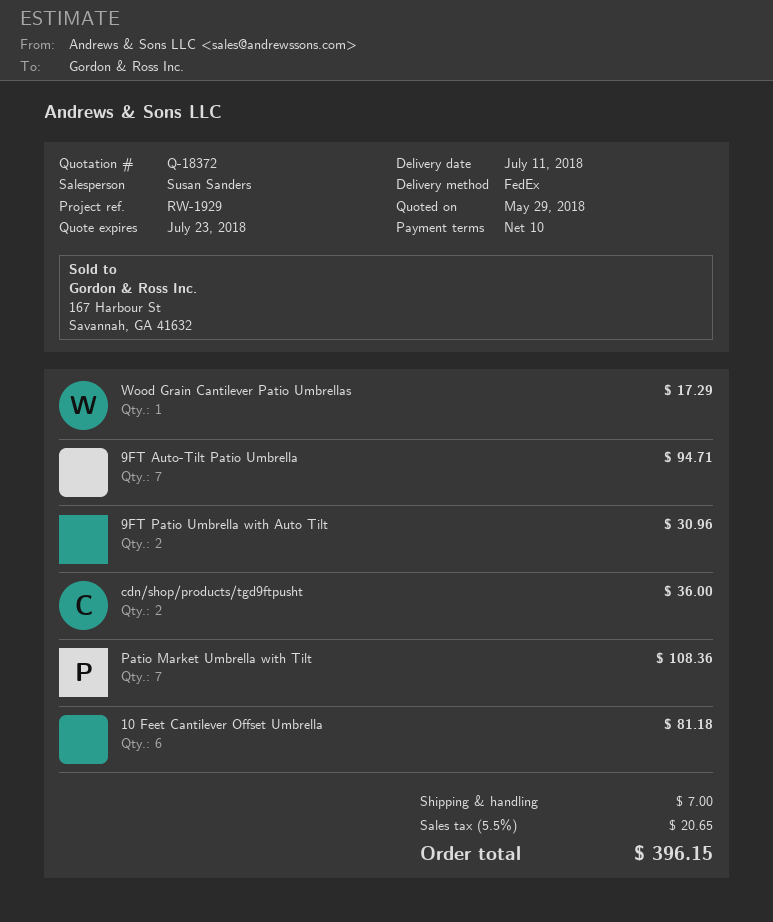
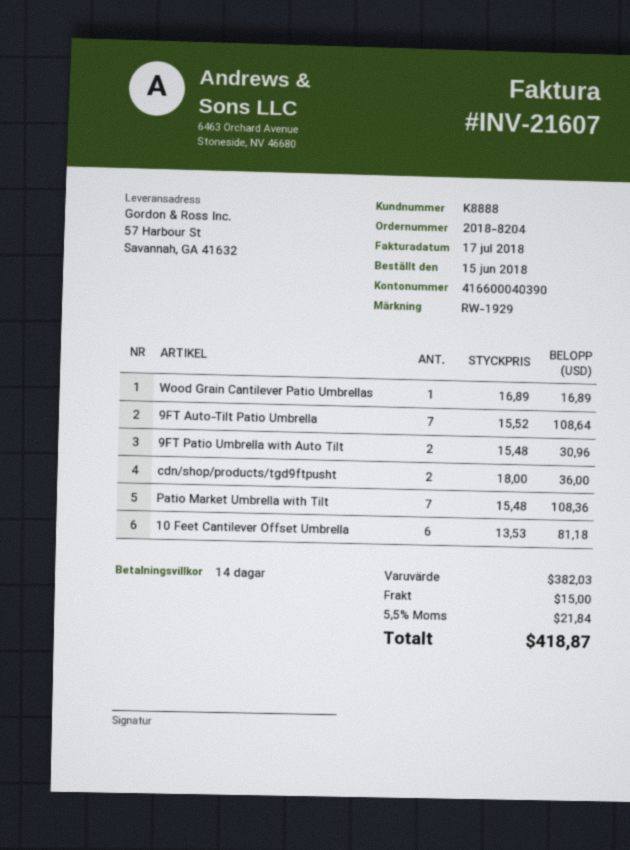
payment terms: 10 days -> 14 days
Wood Grain Cantilever Patio Umbrellas: 1 for 17.29 -> 1 for 16.89
9FT Auto‑Tilt Patio Umbrella: 7 for 94.71 -> 7 for 108.64
shipping: 7.00 -> 15.00
tax: 5.5% = 20.65 -> 5.5% = 21.84
total: 396.15 -> 418.87

